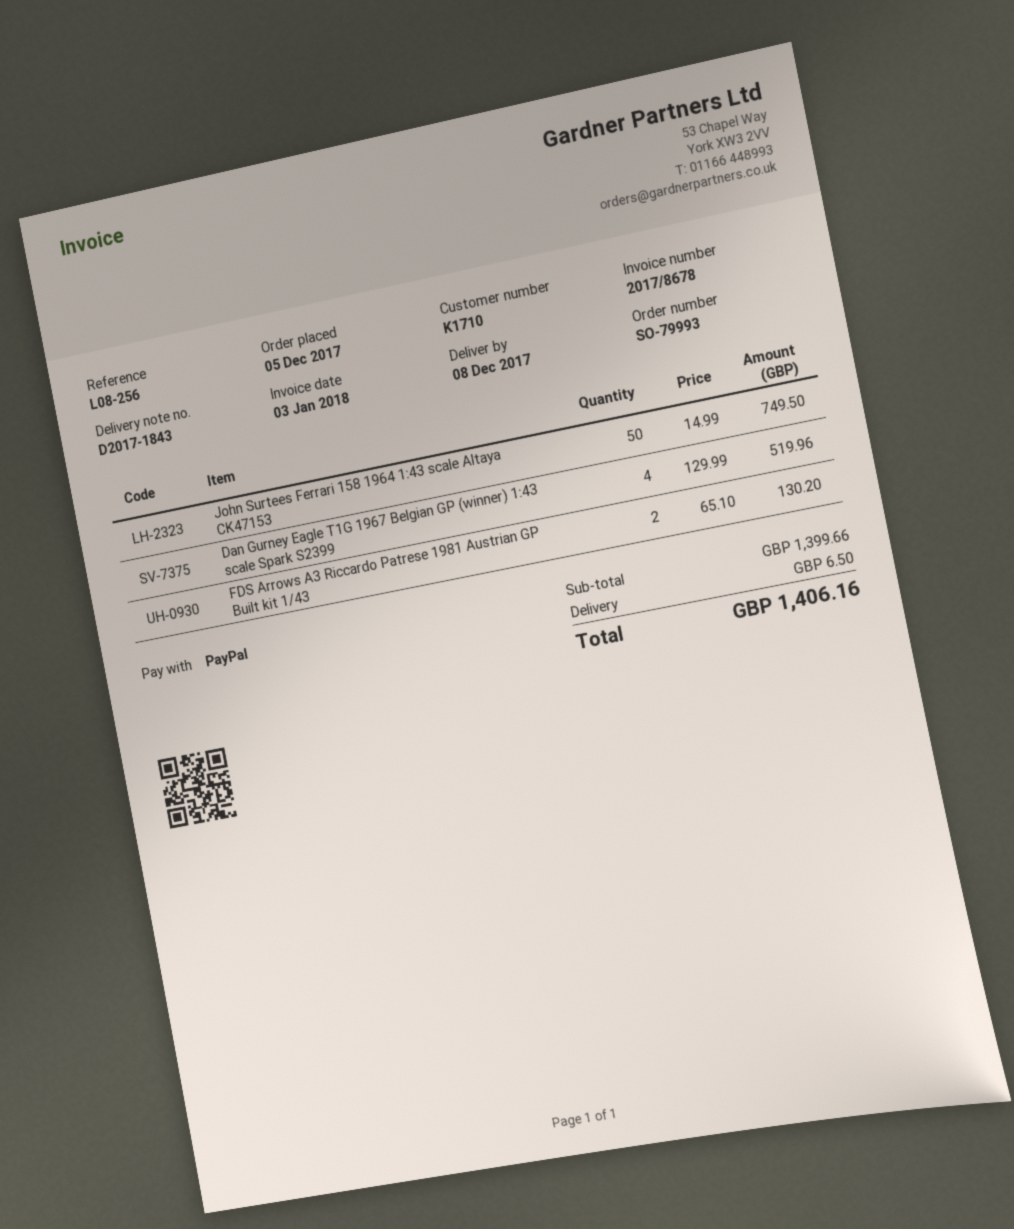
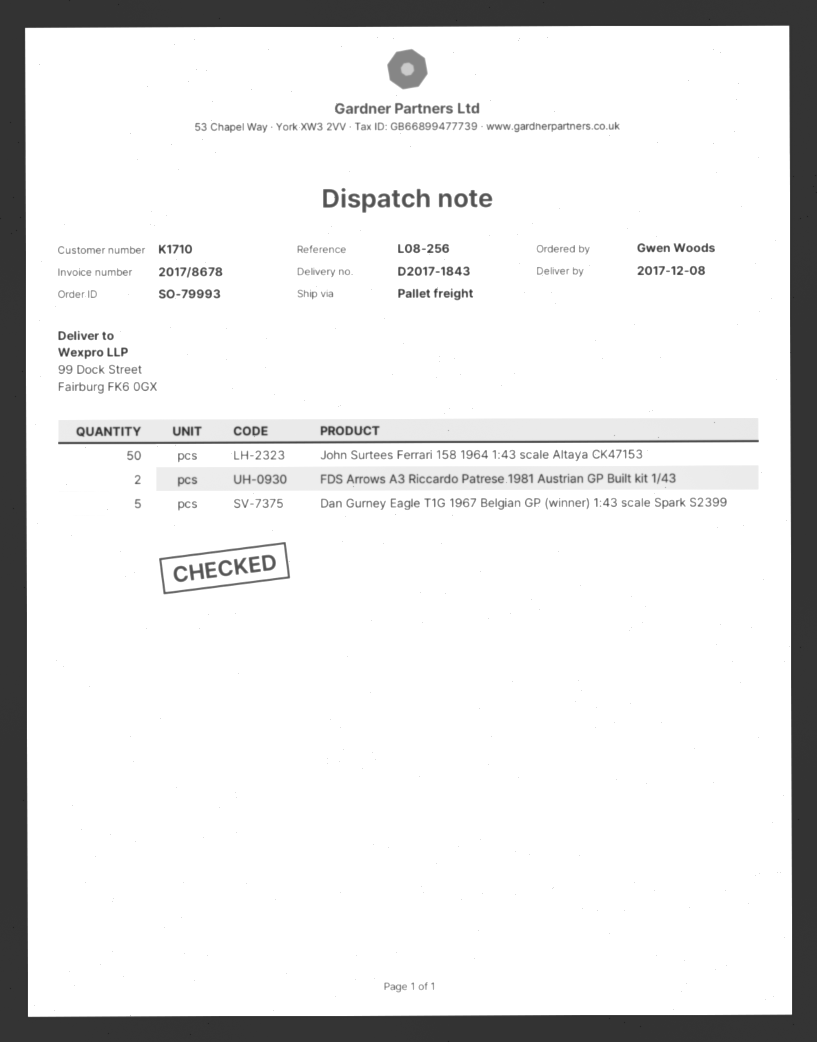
Dan Gurney Eagle T1G 1967 Belgian GP (winner) 1:43 scale Spark S2399: 4 -> 5

